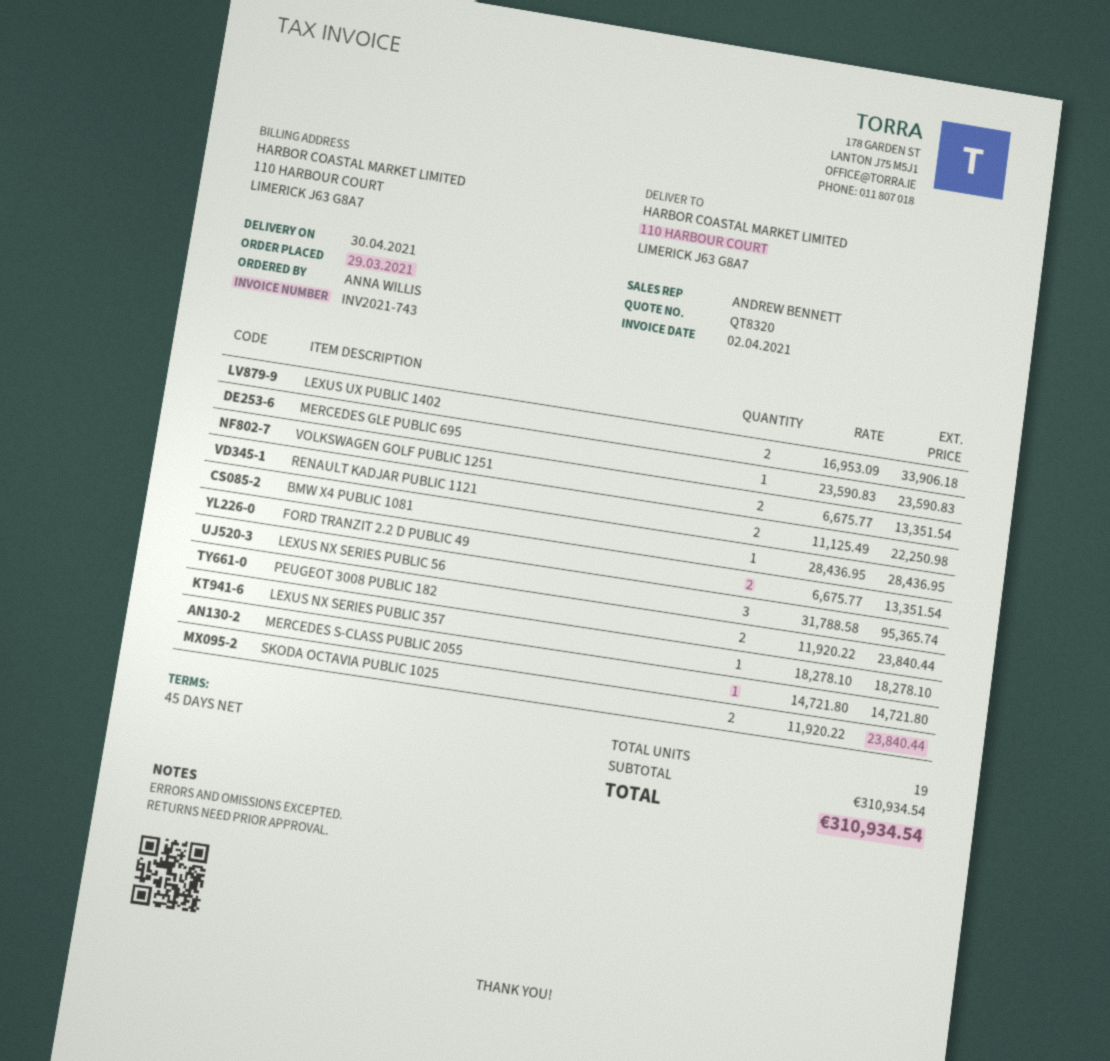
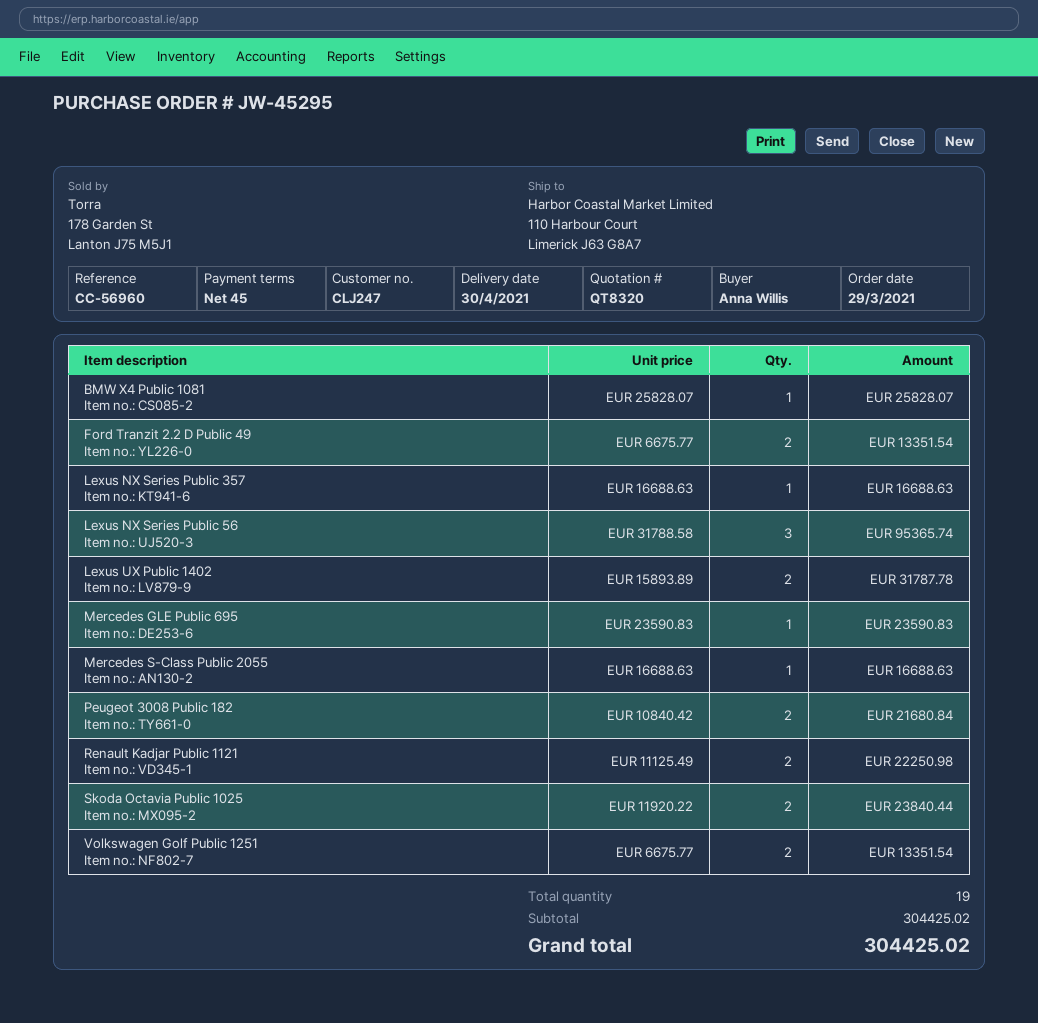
LEXUS UX PUBLIC 1402: 2 x 16953.09 = 33906.18 -> 2 x 15893.89 = 31787.78
BMW X4 PUBLIC 1081: 1 x 28436.95 = 28436.95 -> 1 x 25828.07 = 25828.07
PEUGEOT 3008 PUBLIC 182: 2 x 11920.22 = 23840.44 -> 2 x 10840.42 = 21680.84
LEXUS NX SERIES PUBLIC 357: 1 x 18278.10 = 18278.10 -> 1 x 16688.63 = 16688.63
MERCEDES S-CLASS PUBLIC 2055: 1 x 14721.80 = 14721.80 -> 1 x 16688.63 = 16688.63
subtotal: 310934.54 -> 304425.02
total: 310934.54 -> 304425.02

